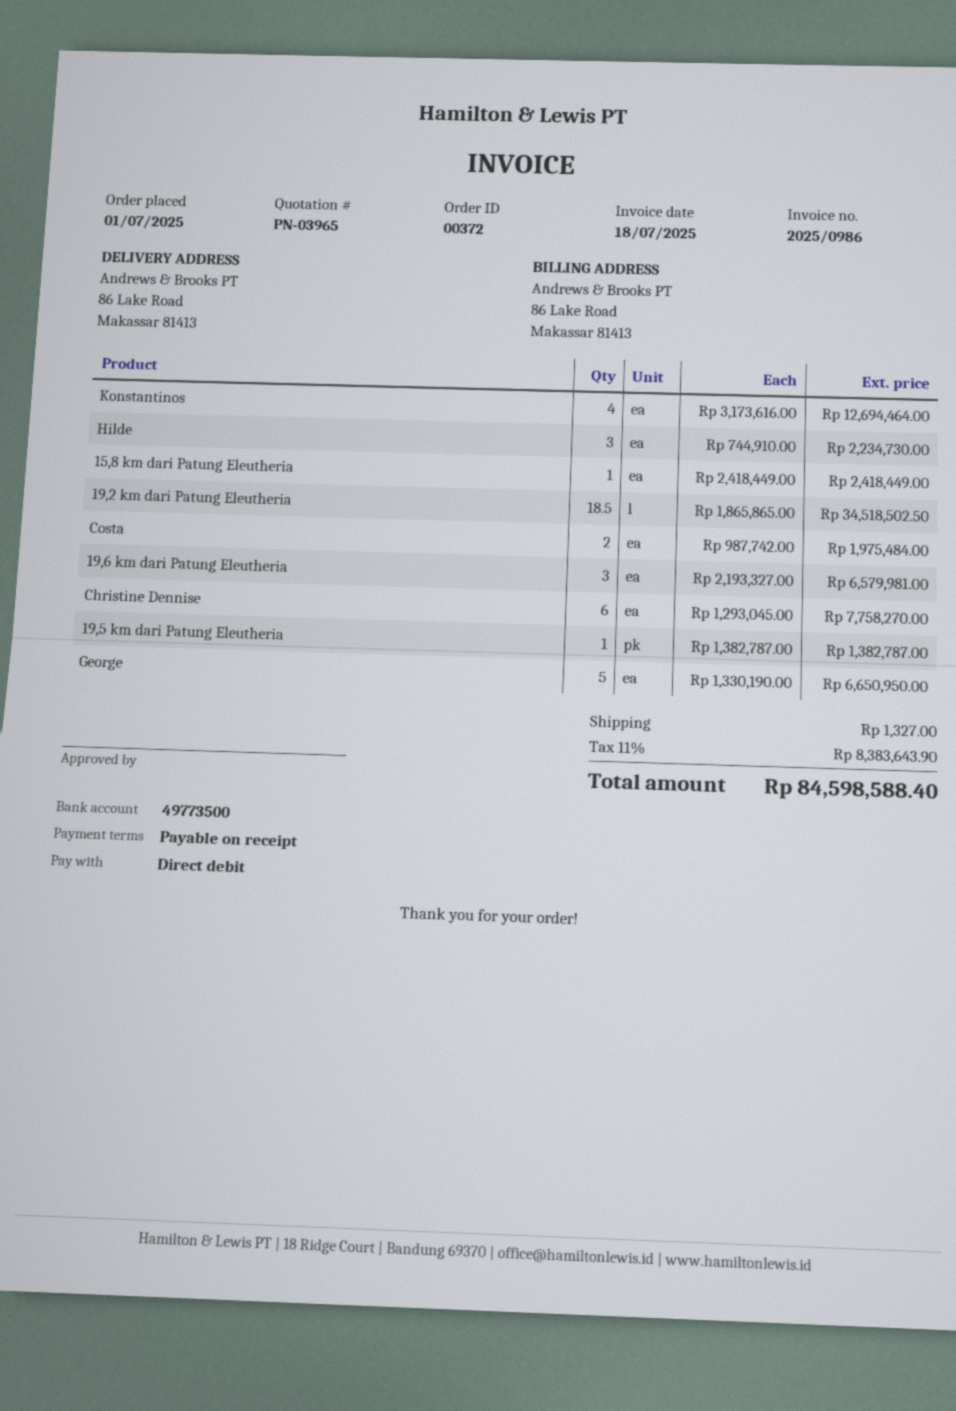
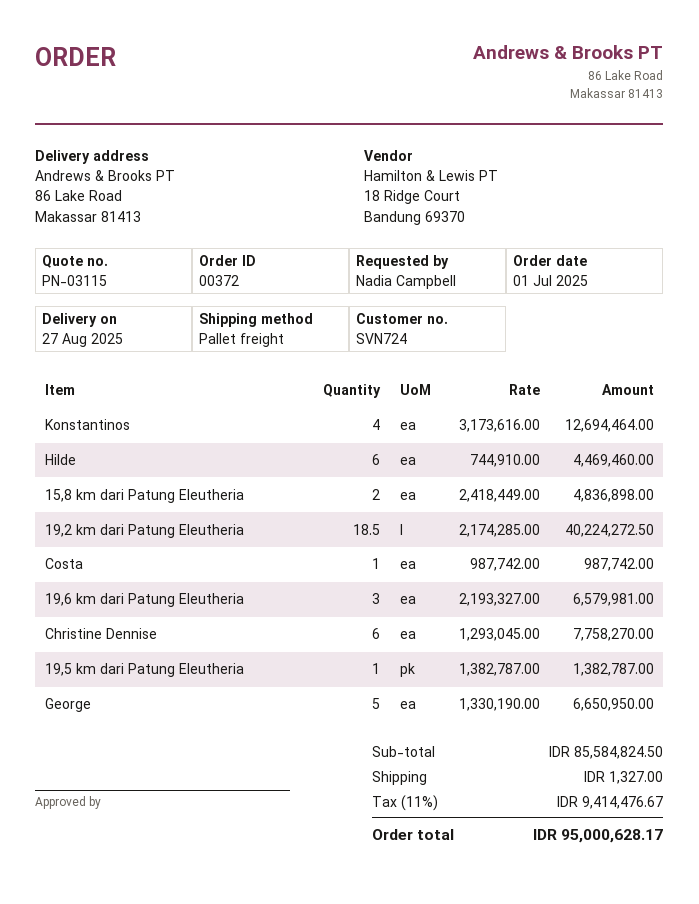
quote number: PN-03965 -> PN-03115
Hilde: 3 x 744910.00 = 2234730.00 -> 6 x 744910.00 = 4469460.00
15,8 km dari Patung Eleutheria: 1 x 2418449.00 = 2418449.00 -> 2 x 2418449.00 = 4836898.00
19,2 km dari Patung Eleutheria: 18.5 x 1865865.00 = 34518502.50 -> 18.5 x 2174285.00 = 40224272.50
Costa: 2 x 987742.00 = 1975484.00 -> 1 x 987742.00 = 987742.00
tax: 11% = 8383643.90 -> 11% = 9414476.67
total: 84598588.40 -> 95000628.17

